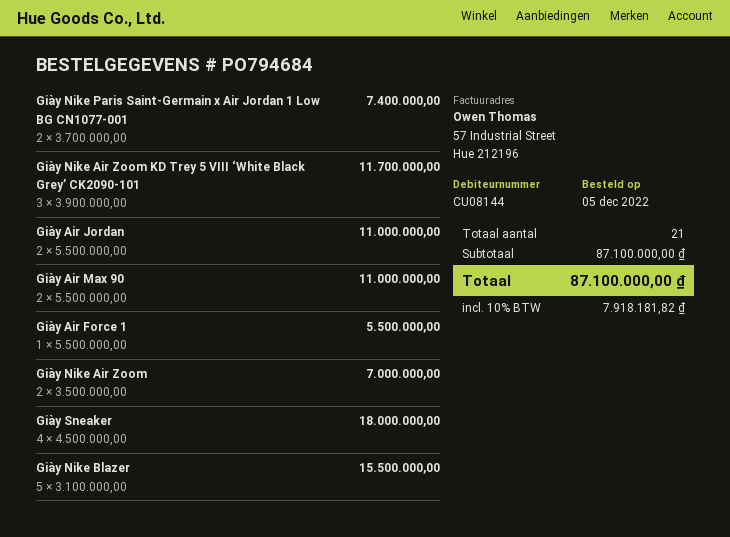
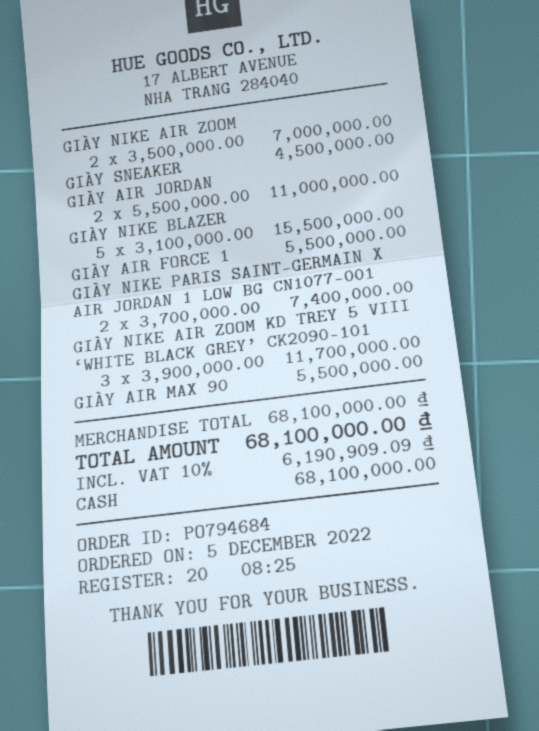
Giày Air Max 90: 2 x 5500000.00 = 11000000.00 -> 1 x 5500000.00 = 5500000.00
Giày Sneaker: 4 x 4500000.00 = 18000000.00 -> 1 x 4500000.00 = 4500000.00
subtotal: 87100000.00 -> 68100000.00
tax: 10% = 7918181.82 -> 10% = 6190909.09
total: 87100000.00 -> 68100000.00

